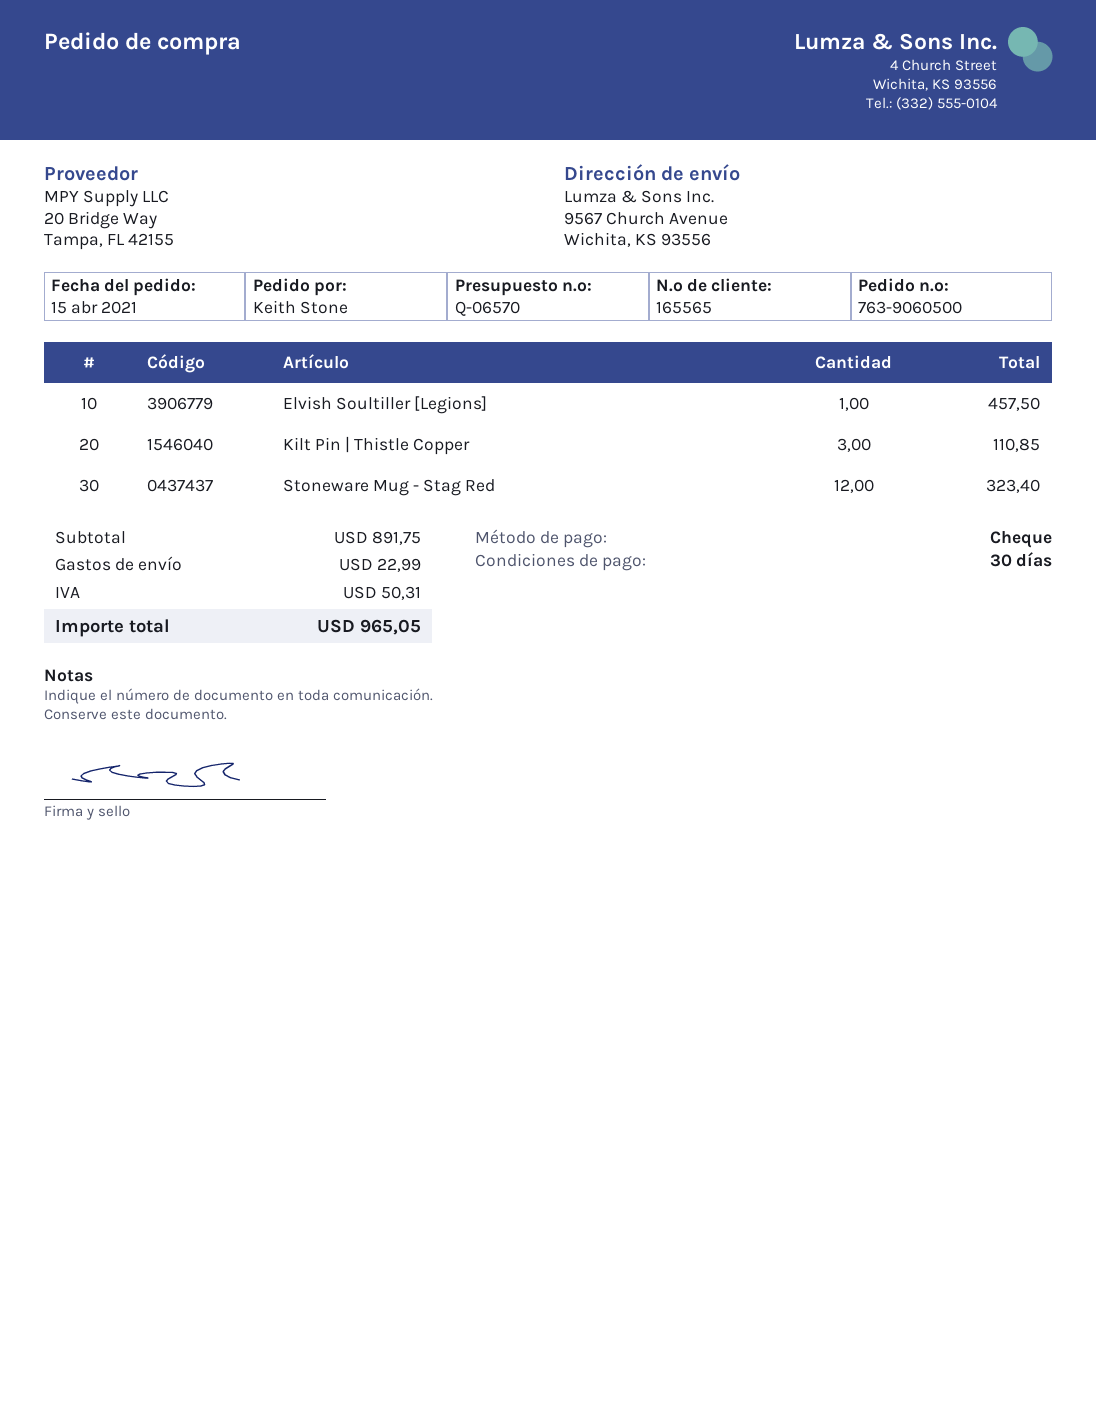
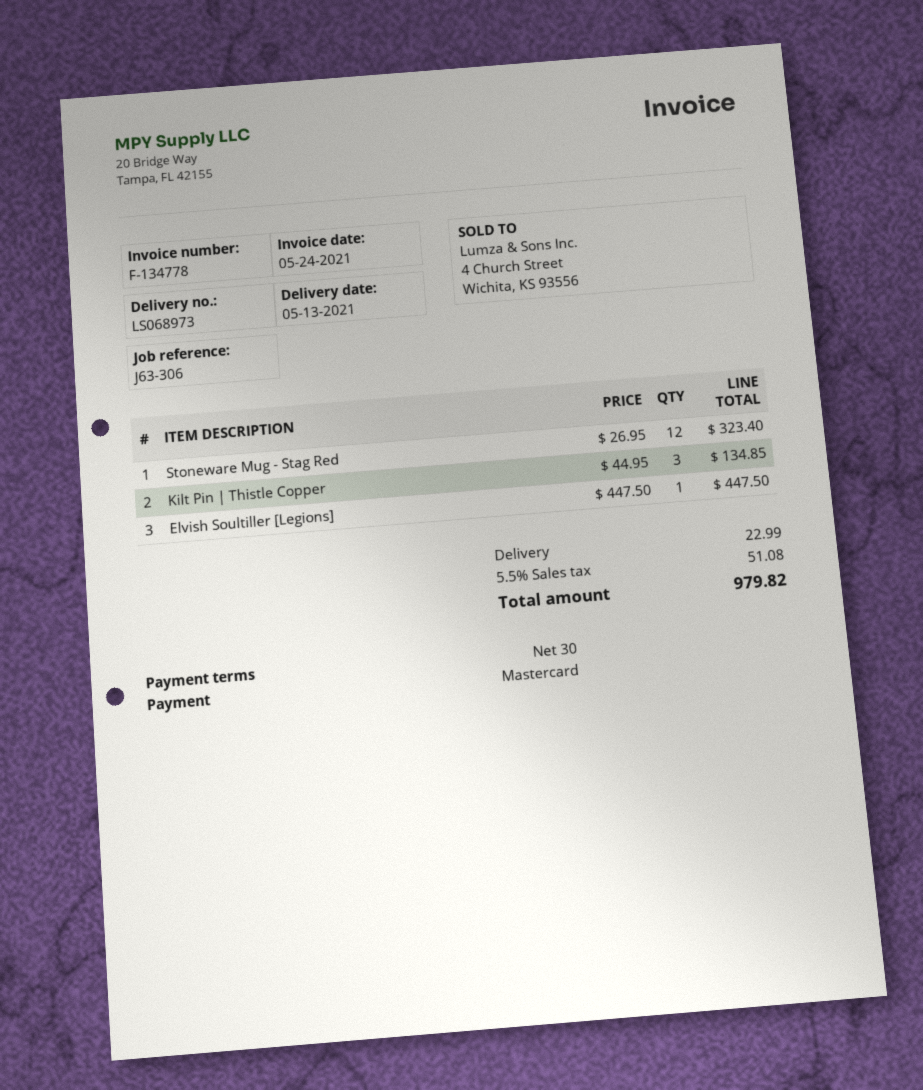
payment method: cheque -> Mastercard
Elvish Soultiller [Legions]: 1 for 457.50 -> 1 for 447.50
Kilt Pin | Thistle Copper: 3 for 110.85 -> 3 for 134.85
tax: 50.31 -> 51.08
total: 965.05 -> 979.82

